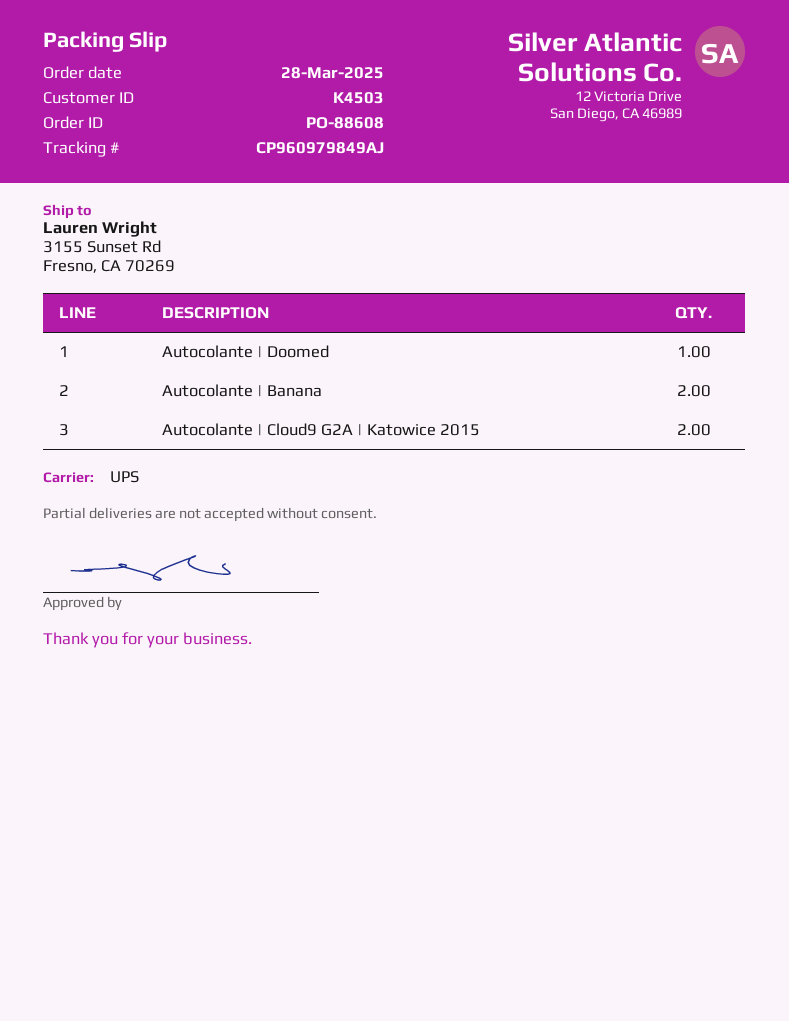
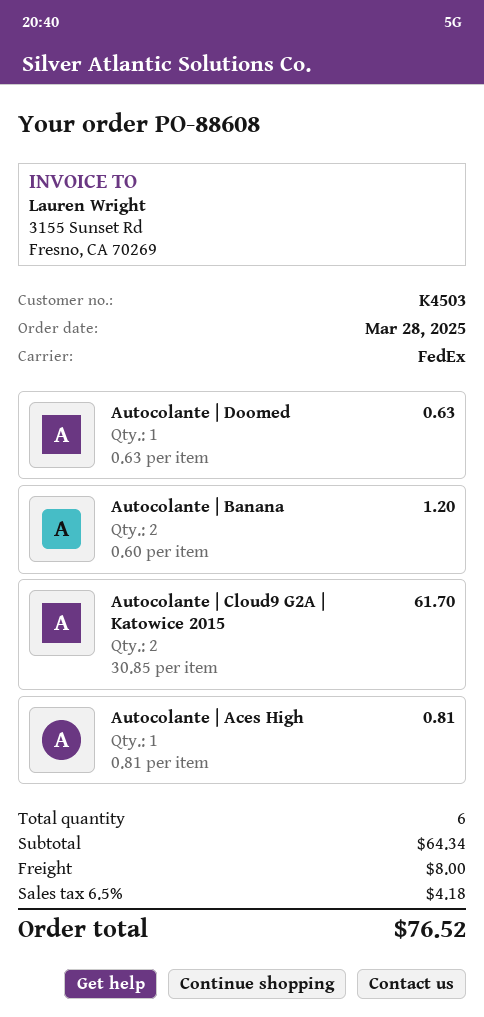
shipping method: UPS -> FedEx
Autocolante | Aces High: none -> 1

